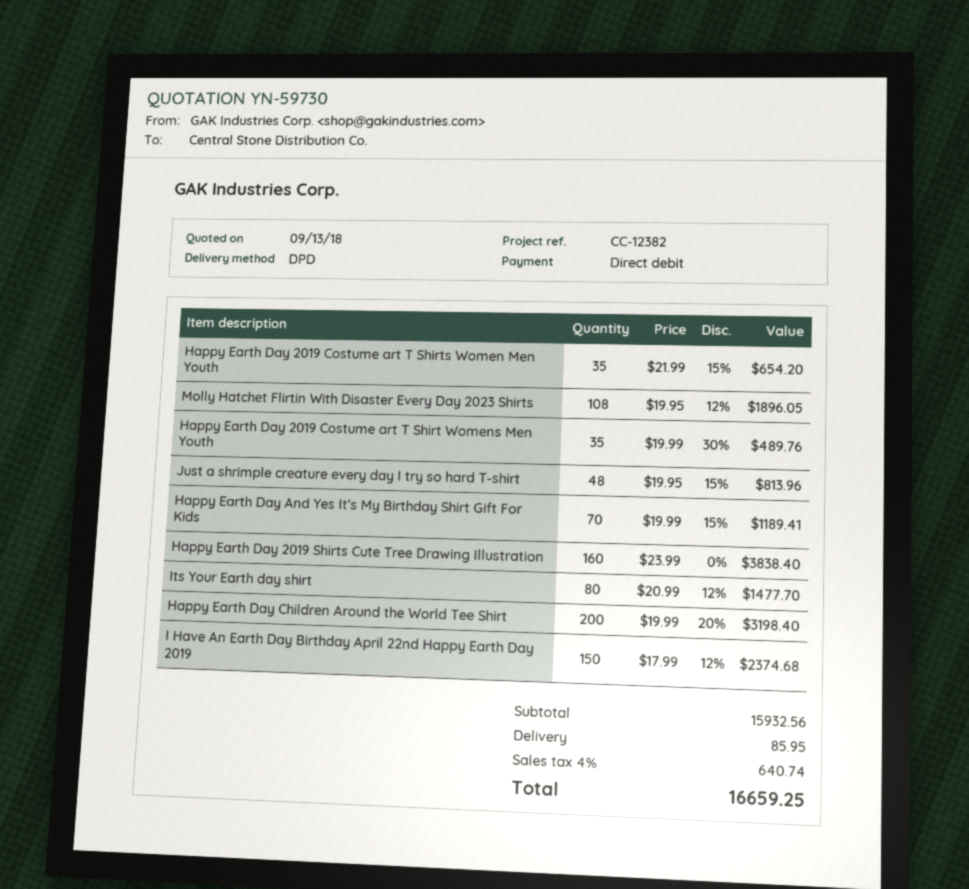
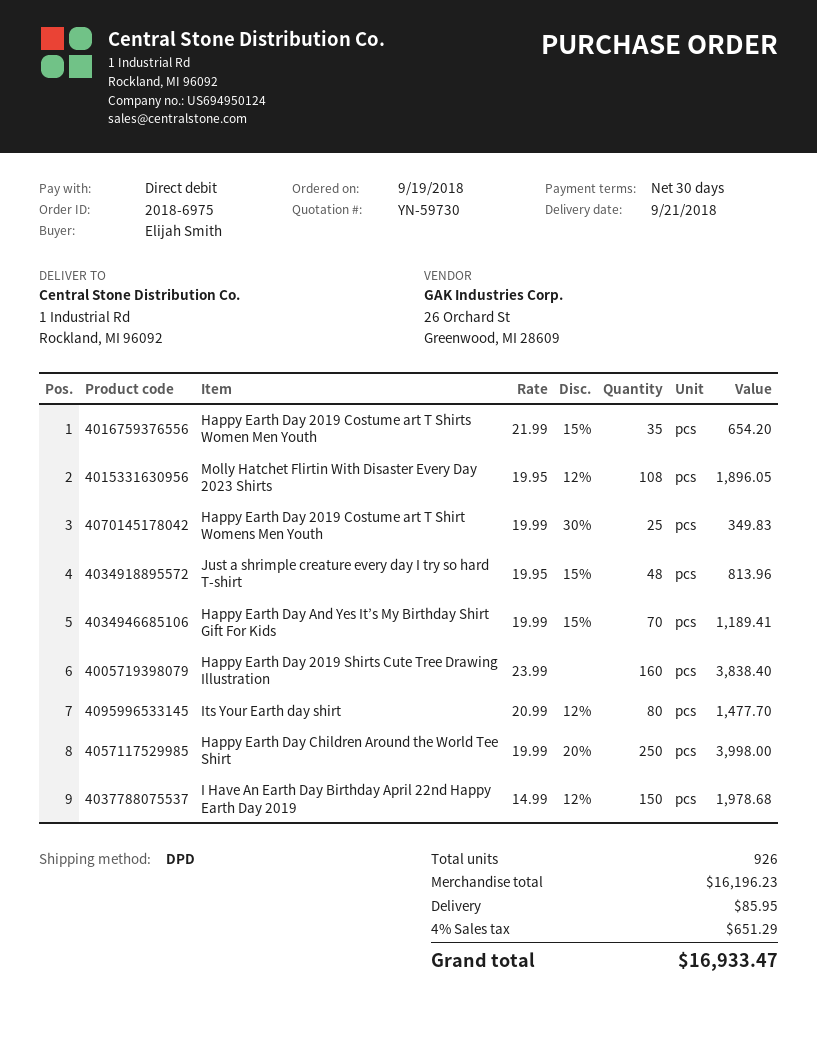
Happy Earth Day 2019 Costume art T Shirt Womens Men Youth: 35 x 19.99 - 30% = 489.76 -> 25 x 19.99 - 30% = 349.83
Happy Earth Day Children Around the World Tee Shirt: 200 x 19.99 - 20% = 3198.40 -> 250 x 19.99 - 20% = 3998.00
I Have An Earth Day Birthday April 22nd Happy Earth Day 2019: 150 x 17.99 - 12% = 2374.68 -> 150 x 14.99 - 12% = 1978.68
subtotal: 15932.56 -> 16196.23
tax: 4% = 640.74 -> 4% = 651.29
total: 16659.25 -> 16933.47

